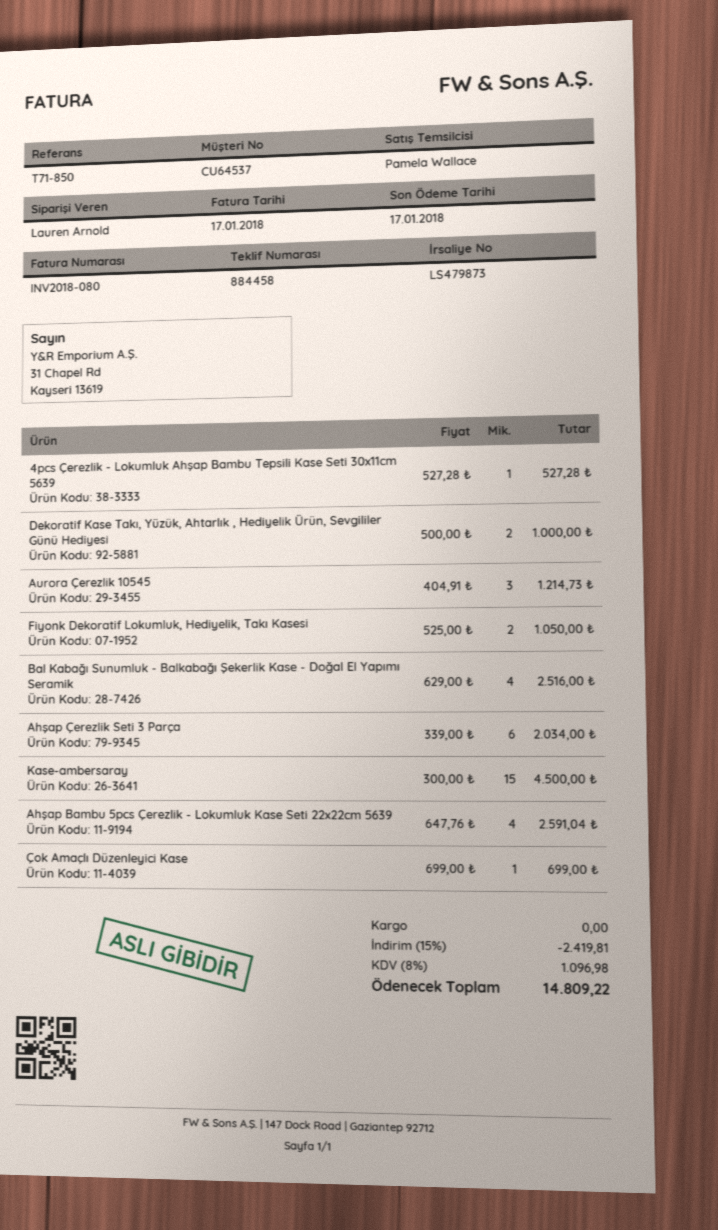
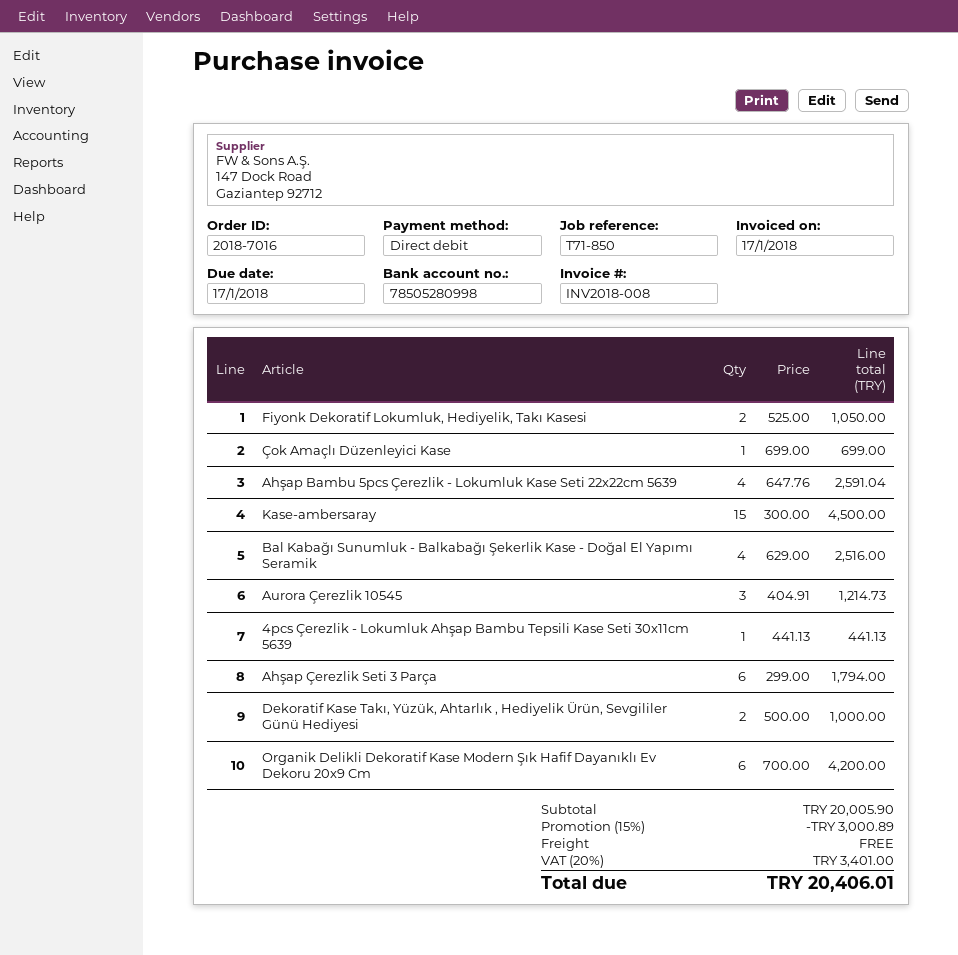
invoice number: INV2018-080 -> INV2018-008
4pcs Çerezlik - Lokumluk Ahşap Bambu Tepsili Kase Seti 30x11cm 5639: 1 x 527.28 = 527.28 -> 1 x 441.13 = 441.13
Ahşap Çerezlik Seti 3 Parça: 6 x 339.00 = 2034.00 -> 6 x 299.00 = 1794.00
Organik Delikli Dekoratif Kase Modern Şık Hafif Dayanıklı Ev Dekoru 20x9 Cm: none -> 6 x 700.00 = 4200.00
discount: 15% = 2419.81 -> 15% = 3000.89
tax: 8% = 1096.98 -> 20% = 3401.00
total: 14809.22 -> 20406.01

